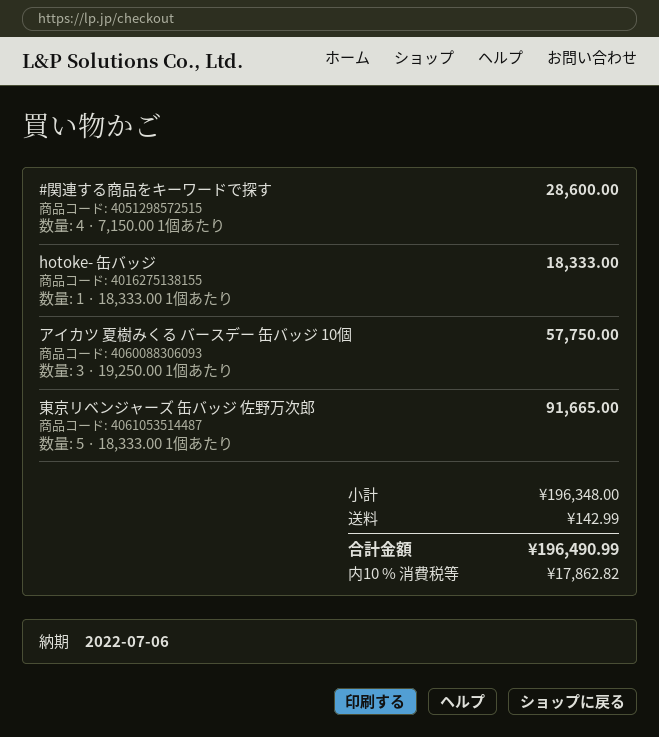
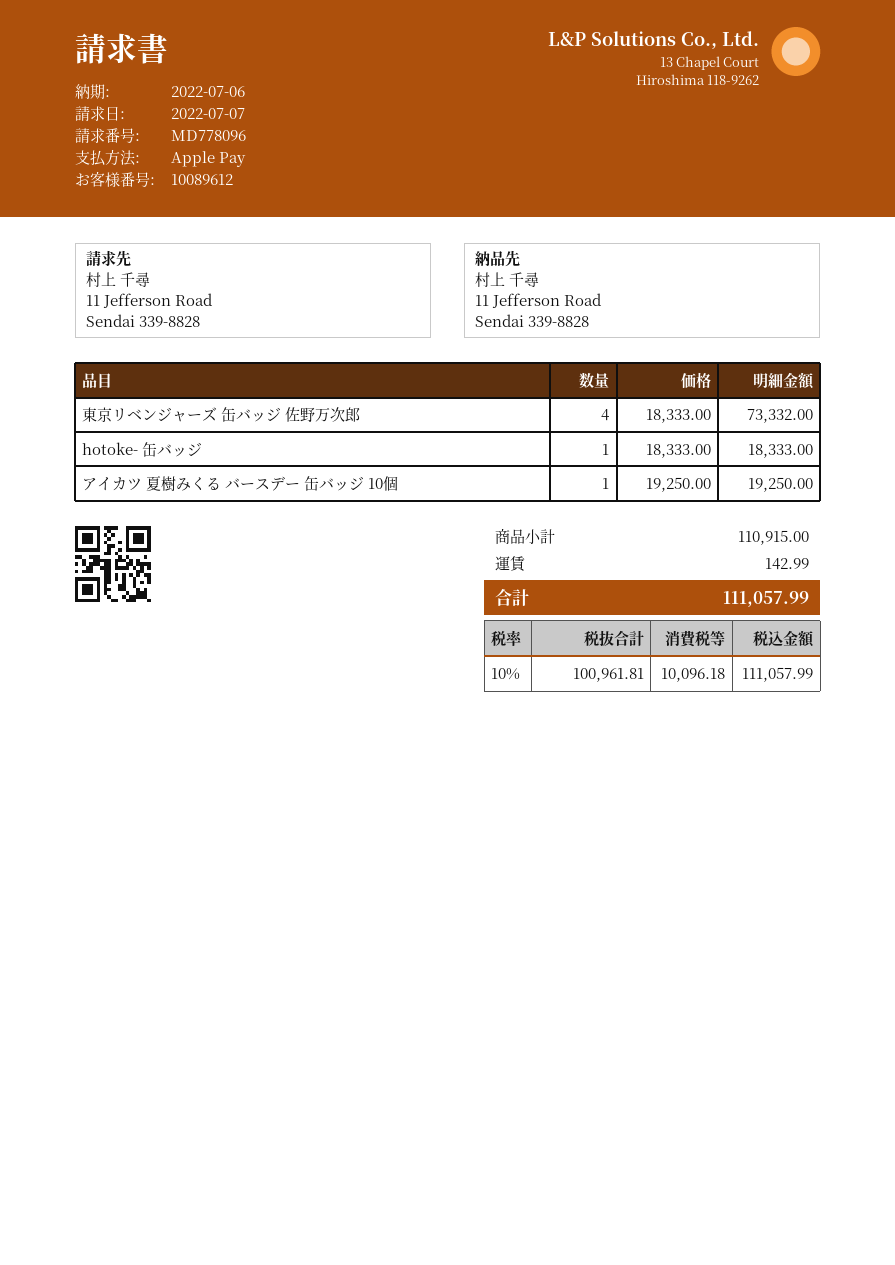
#関連する商品をキーワードで探す: 4 x 7150.00 = 28600.00 -> none
アイカツ 夏樹みくる バースデー 缶バッジ 10個: 3 x 19250.00 = 57750.00 -> 1 x 19250.00 = 19250.00
東京リベンジャーズ 缶バッジ 佐野万次郎: 5 x 18333.00 = 91665.00 -> 4 x 18333.00 = 73332.00
subtotal: 196348.00 -> 110915.00
tax: 10% = 17862.82 -> 10% = 10096.18
total: 196490.99 -> 111057.99

